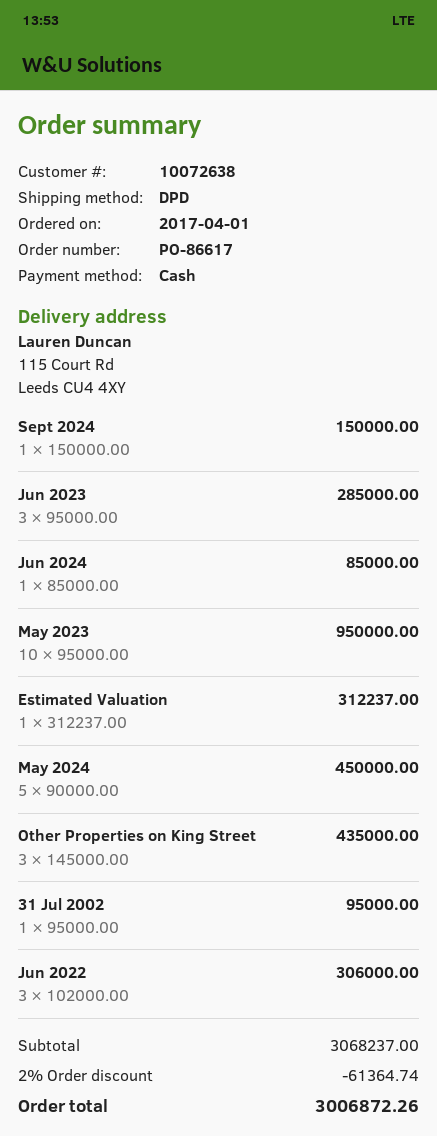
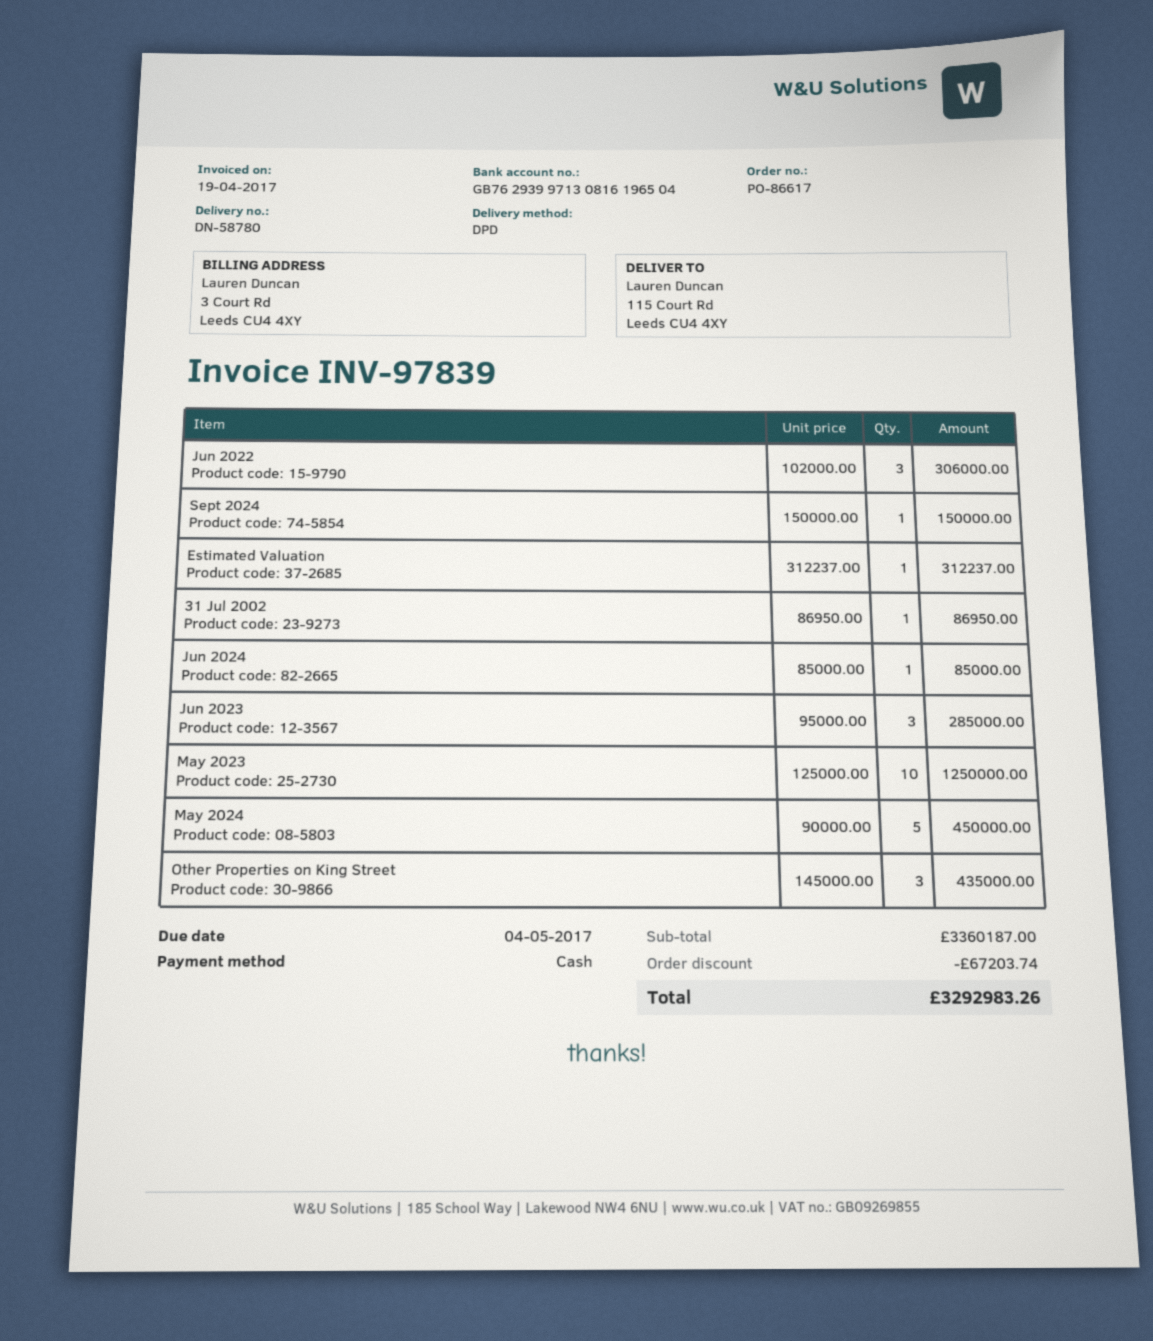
May 2023: 10 x 95000.00 = 950000.00 -> 10 x 125000.00 = 1250000.00
31 Jul 2002: 1 x 95000.00 = 95000.00 -> 1 x 86950.00 = 86950.00
subtotal: 3068237.00 -> 3360187.00
discount: 61364.74 -> 67203.74
total: 3006872.26 -> 3292983.26

